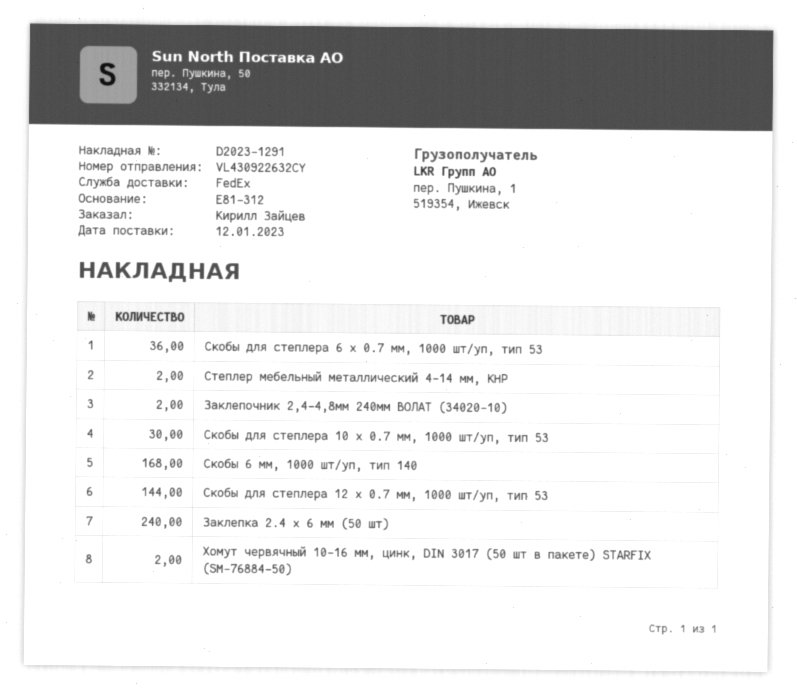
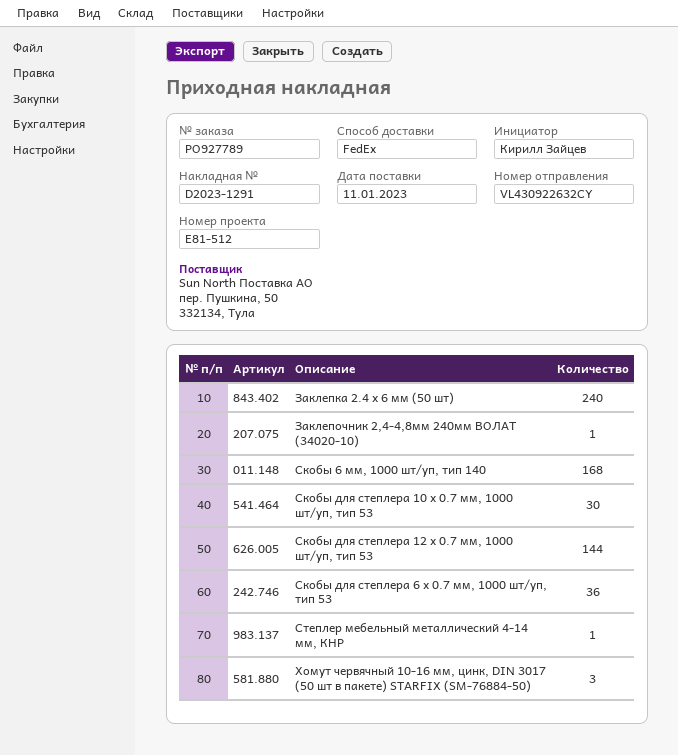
delivery date: 2023-01-12 -> 2023-01-11
reference: E81-312 -> E81-512
Степлер мебельный металлический 4-14 мм, КНР: 2 -> 1
Заклепочник 2,4-4,8мм 240мм ВОЛАТ (34020-10): 2 -> 1
Хомут червячный 10-16 мм, цинк, DIN 3017 (50 шт в пакете) STARFIX (SM-76884-50): 2 -> 3

